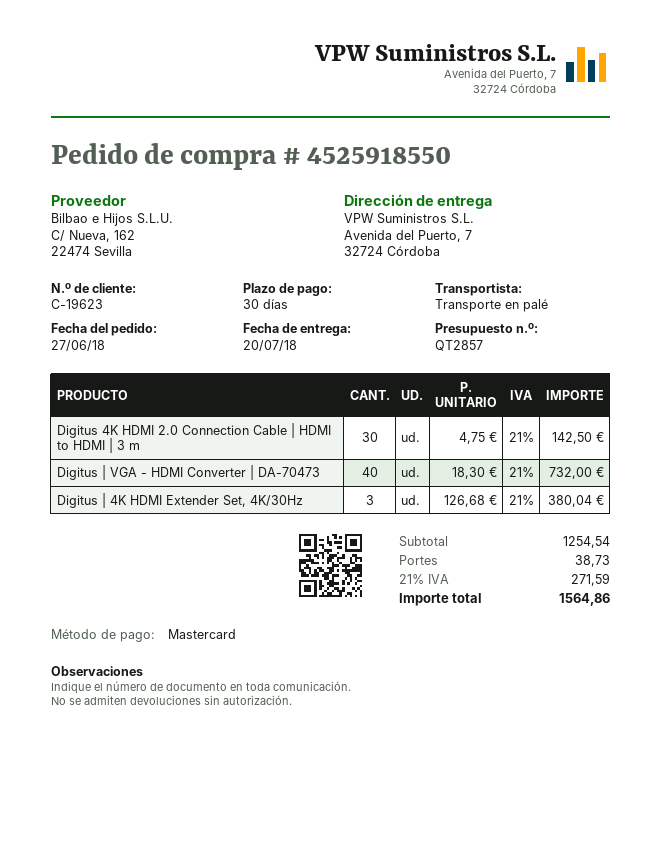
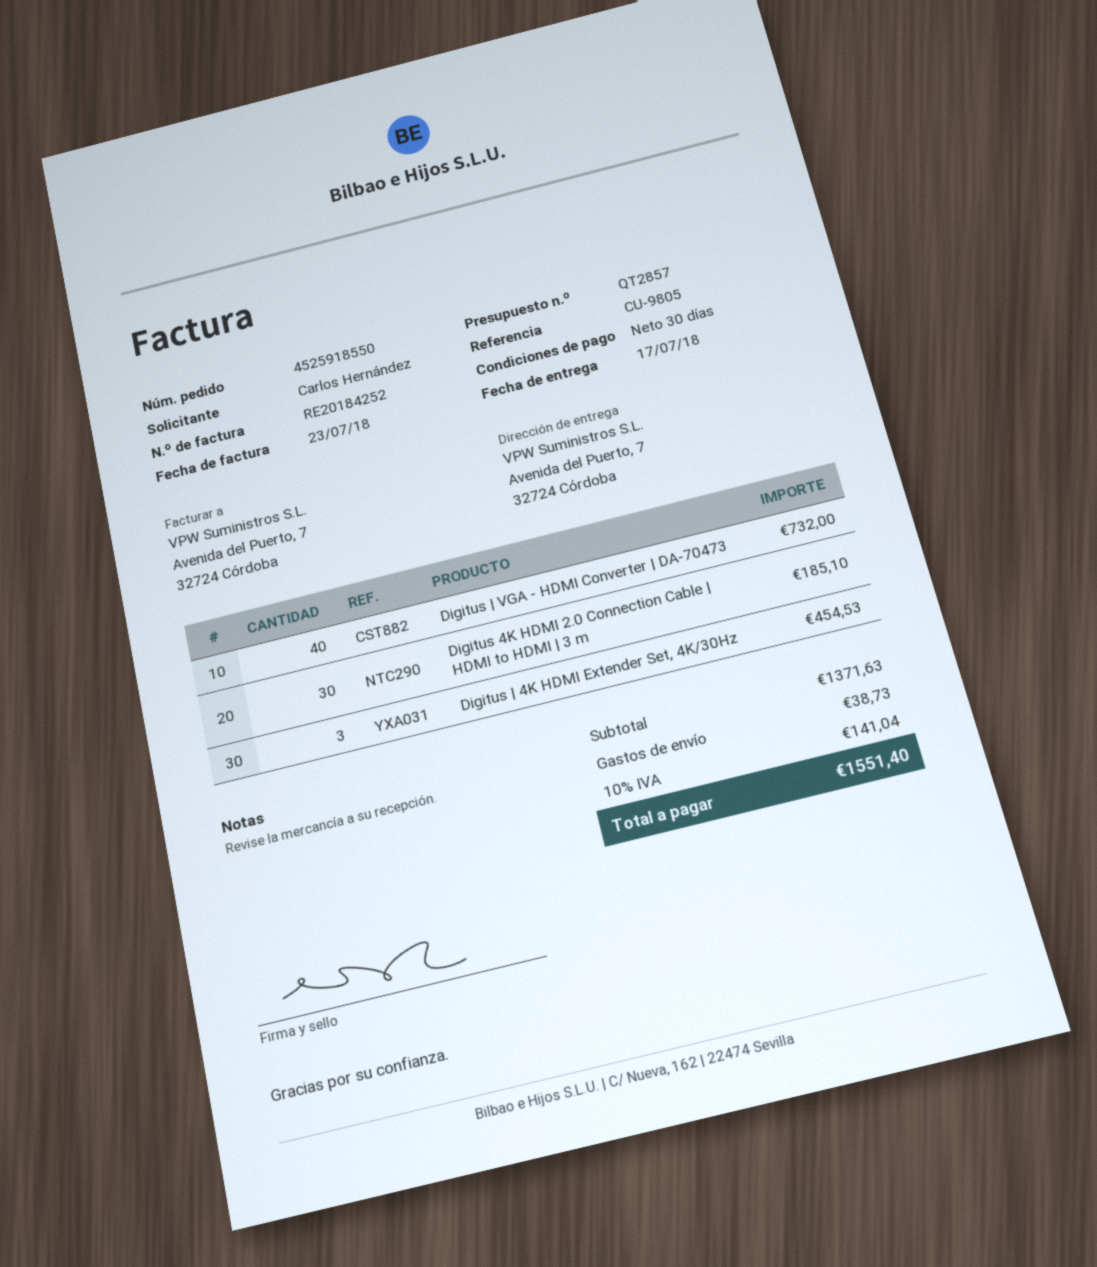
delivery date: 2018-07-20 -> 2018-07-17
Digitus 4K HDMI 2.0 Connection Cable | HDMI to HDMI | 3 m: 30 for 142.50 -> 30 for 185.10
Digitus | 4K HDMI Extender Set, 4K/30Hz: 3 for 380.04 -> 3 for 454.53
subtotal: 1254.54 -> 1371.63
tax: 21% = 271.59 -> 10% = 141.04
total: 1564.86 -> 1551.40

